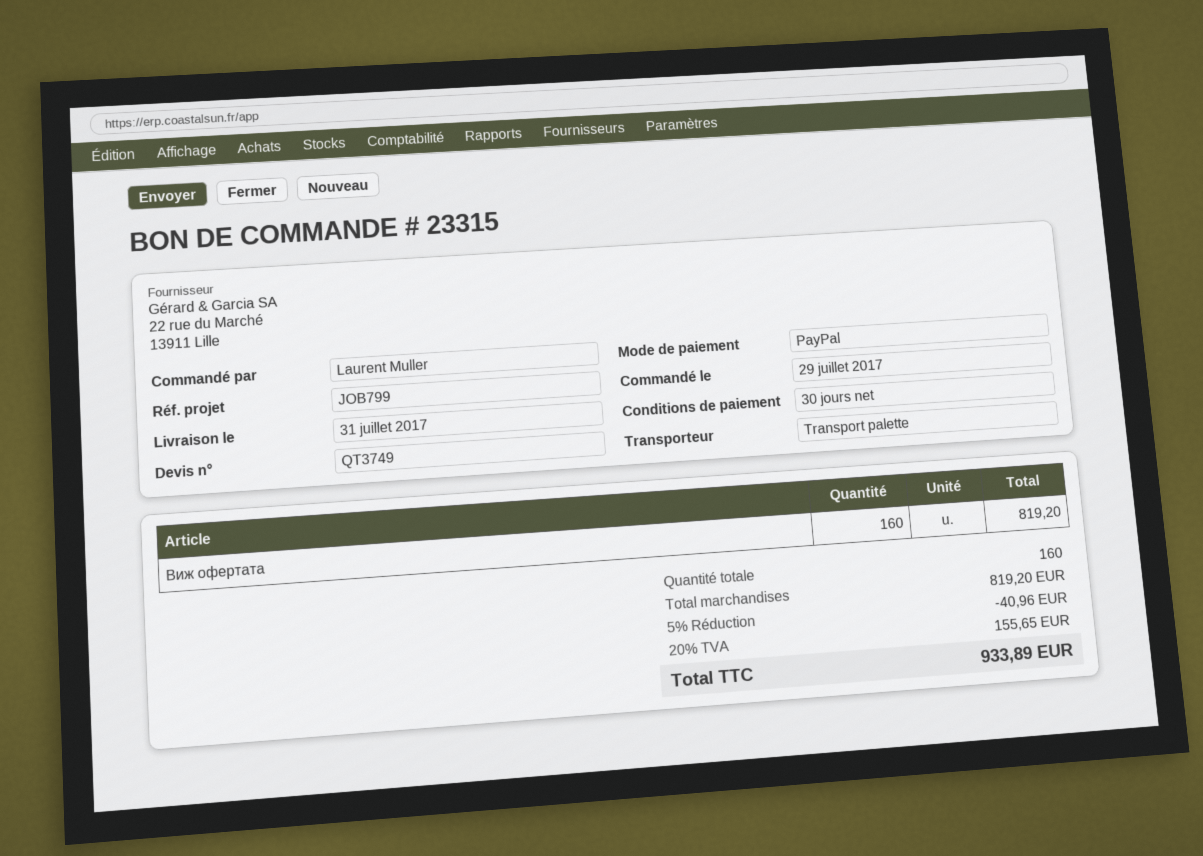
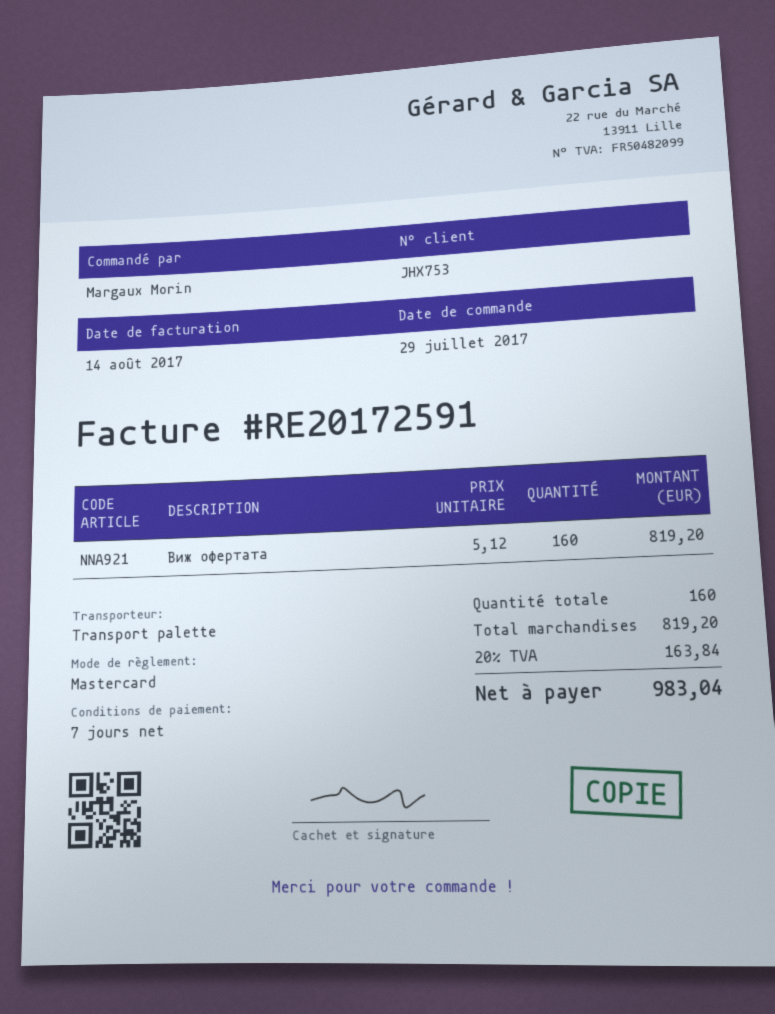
payment terms: 30 days -> 7 days
ordered by: Laurent Muller -> Margaux Morin
payment method: PayPal -> Mastercard
discount: 5% = 40.96 -> none
tax: 20% = 155.65 -> 20% = 163.84
total: 933.89 -> 983.04

